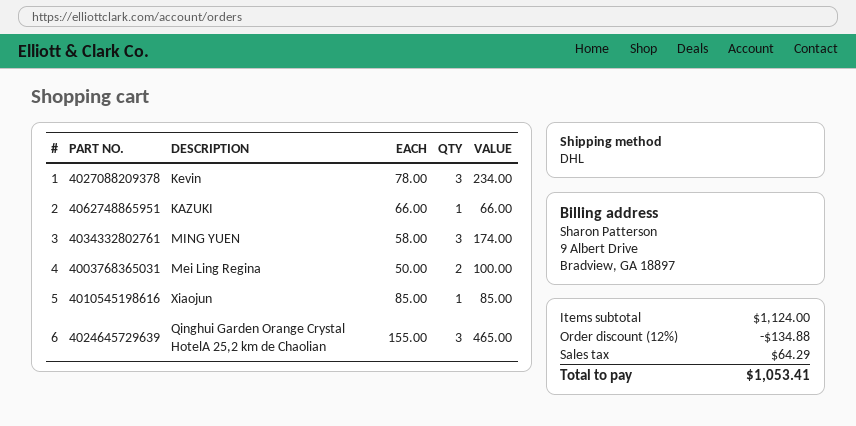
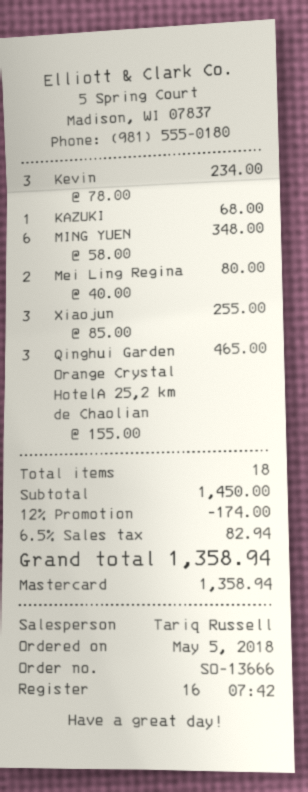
KAZUKI: 1 x 66.00 = 66.00 -> 1 x 68.00 = 68.00
MING YUEN: 3 x 58.00 = 174.00 -> 6 x 58.00 = 348.00
Mei Ling Regina: 2 x 50.00 = 100.00 -> 2 x 40.00 = 80.00
Xiaojun: 1 x 85.00 = 85.00 -> 3 x 85.00 = 255.00
subtotal: 1124.00 -> 1450.00
discount: 12% = 134.88 -> 12% = 174.00
tax: 64.29 -> 82.94
total: 1053.41 -> 1358.94

